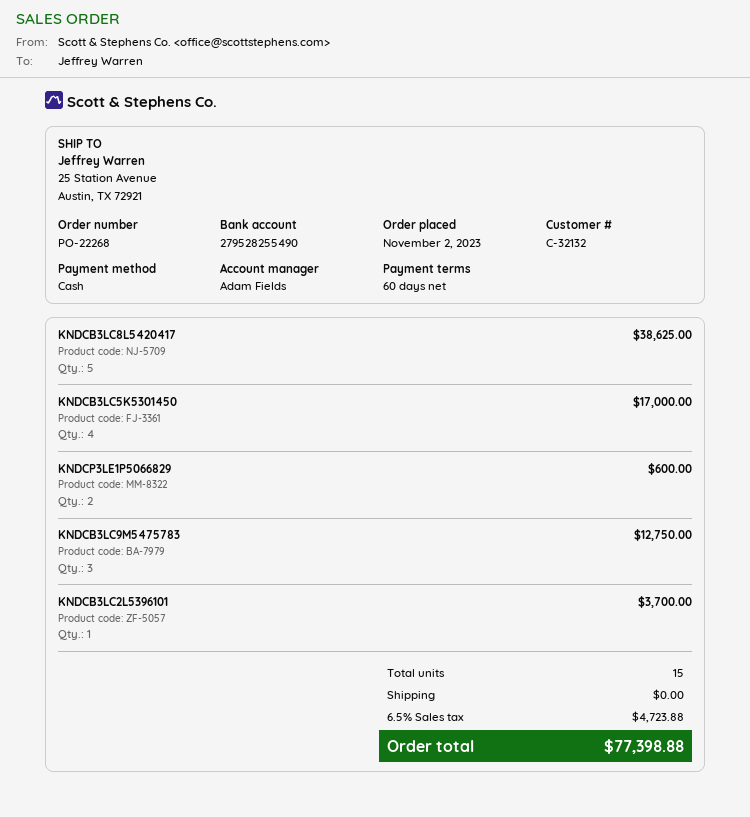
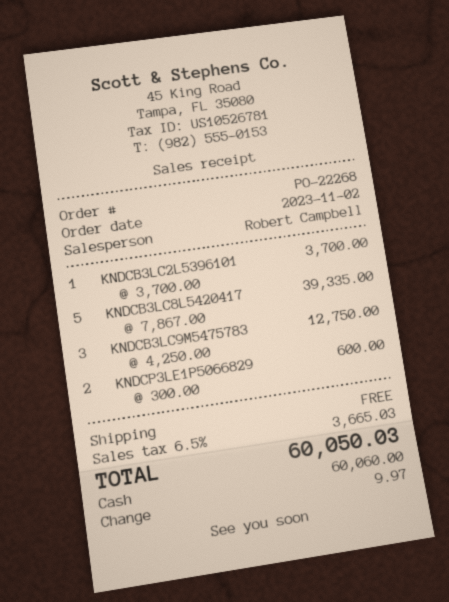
sales rep: Adam Fields -> Robert Campbell
KNDCB3LC8L5420417: 5 for 38625.00 -> 5 for 39335.00
KNDCB3LC5K5301450: 4 for 17000.00 -> none
tax: 6.5% = 4723.88 -> 6.5% = 3665.03
total: 77398.88 -> 60050.03

